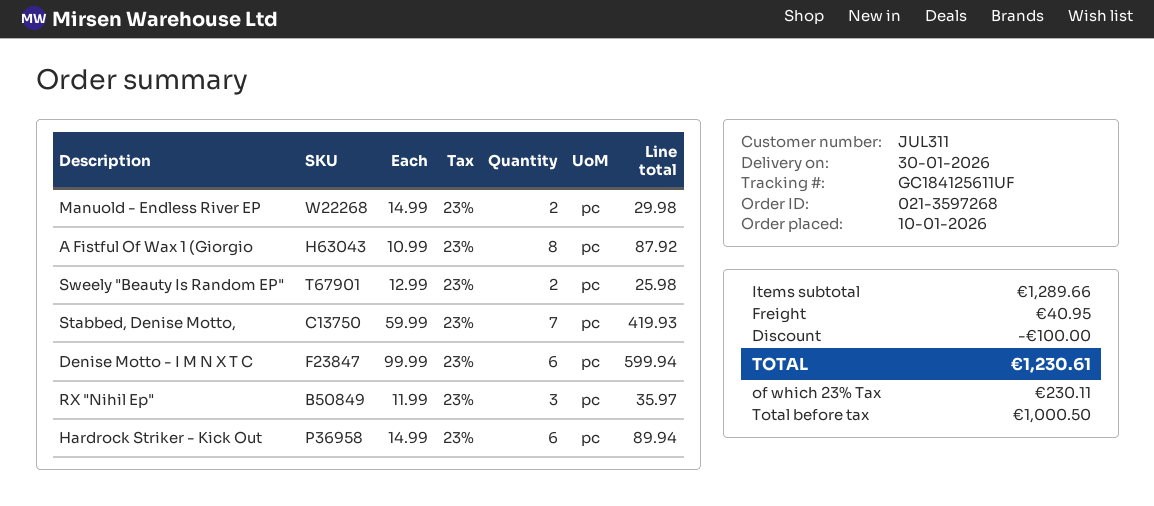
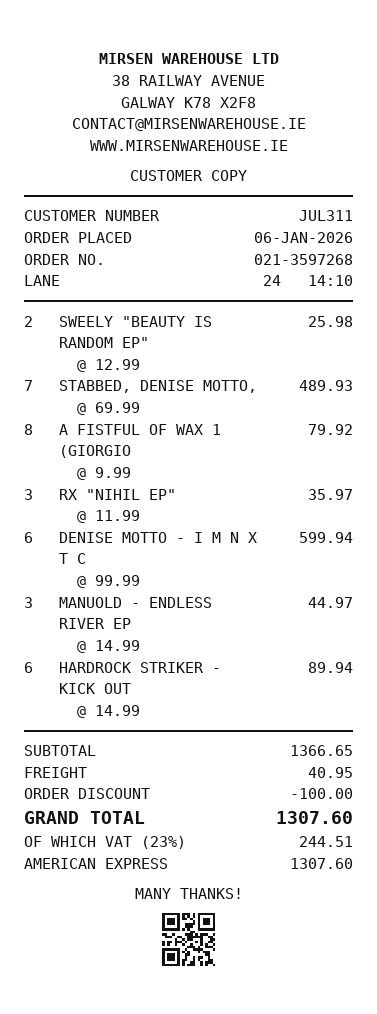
order date: 2026-01-10 -> 2026-01-06
Manuold - Endless River EP: 2 x 14.99 = 29.98 -> 3 x 14.99 = 44.97
A Fistful Of Wax 1 (Giorgio: 8 x 10.99 = 87.92 -> 8 x 9.99 = 79.92
Stabbed, Denise Motto,: 7 x 59.99 = 419.93 -> 7 x 69.99 = 489.93
subtotal: 1289.66 -> 1366.65
tax: 23% = 230.11 -> 23% = 244.51
total: 1230.61 -> 1307.60

